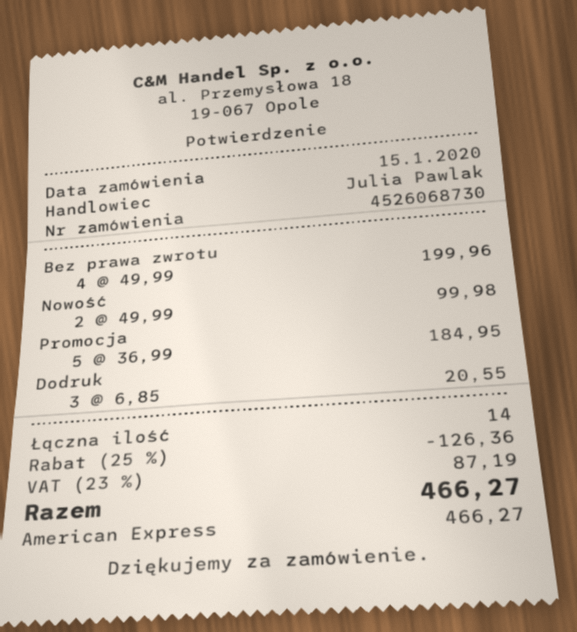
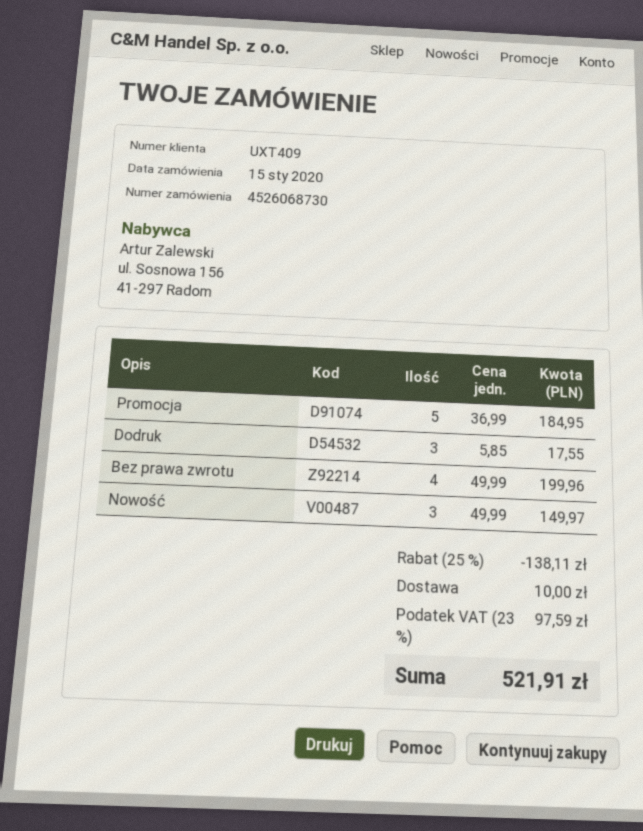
Nowość: 2 x 49.99 = 99.98 -> 3 x 49.99 = 149.97
Dodruk: 3 x 6.85 = 20.55 -> 3 x 5.85 = 17.55
discount: 25% = 126.36 -> 25% = 138.11
shipping: none -> 10.00
tax: 23% = 87.19 -> 23% = 97.59
total: 466.27 -> 521.91

